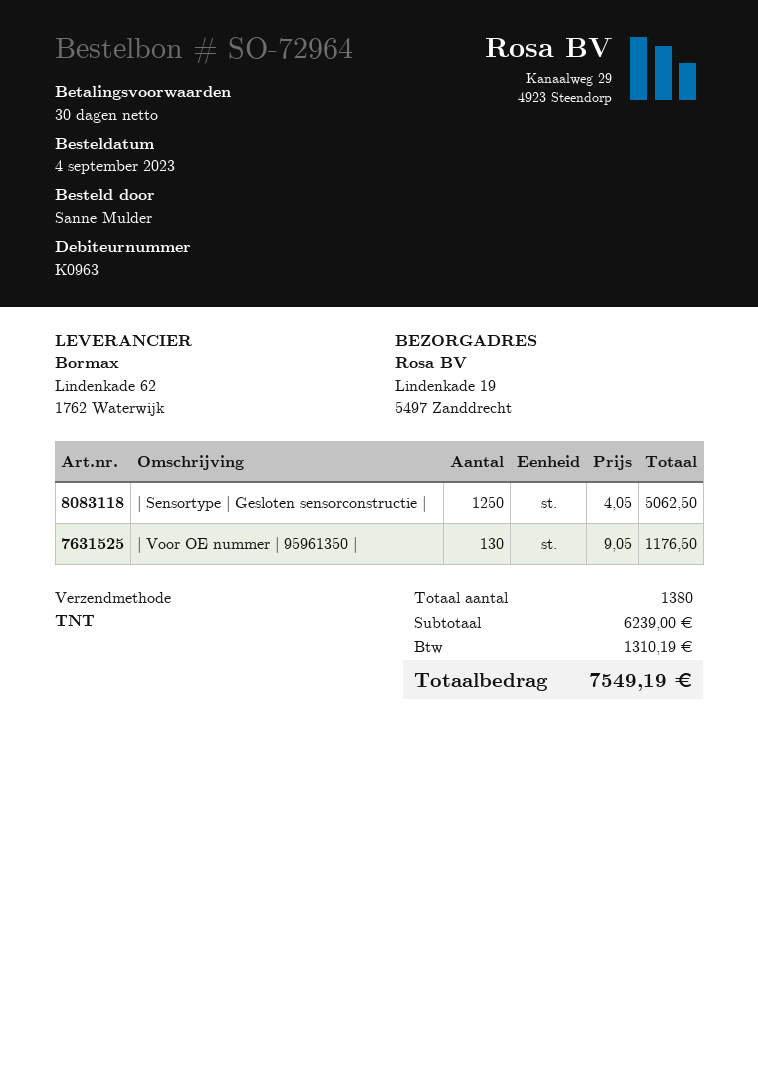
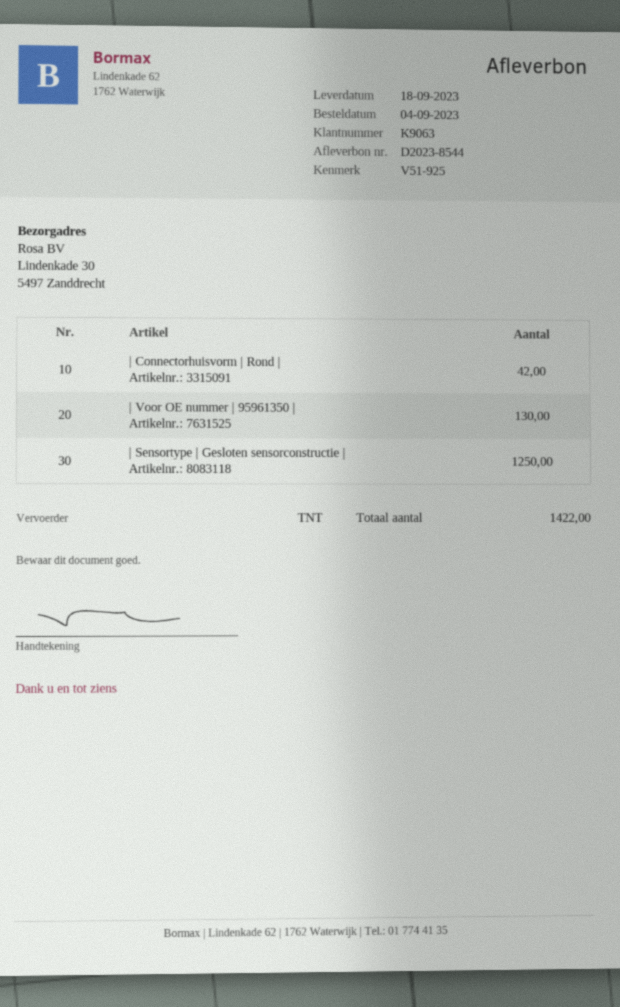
customer number: K0963 -> K9063
ship to: Lindenkade 19, 5497 Zanddrecht -> Lindenkade 30, 5497 Zanddrecht
| Connectorhuisvorm | Rond |: none -> 42
total quantity: 1380 -> 1422

